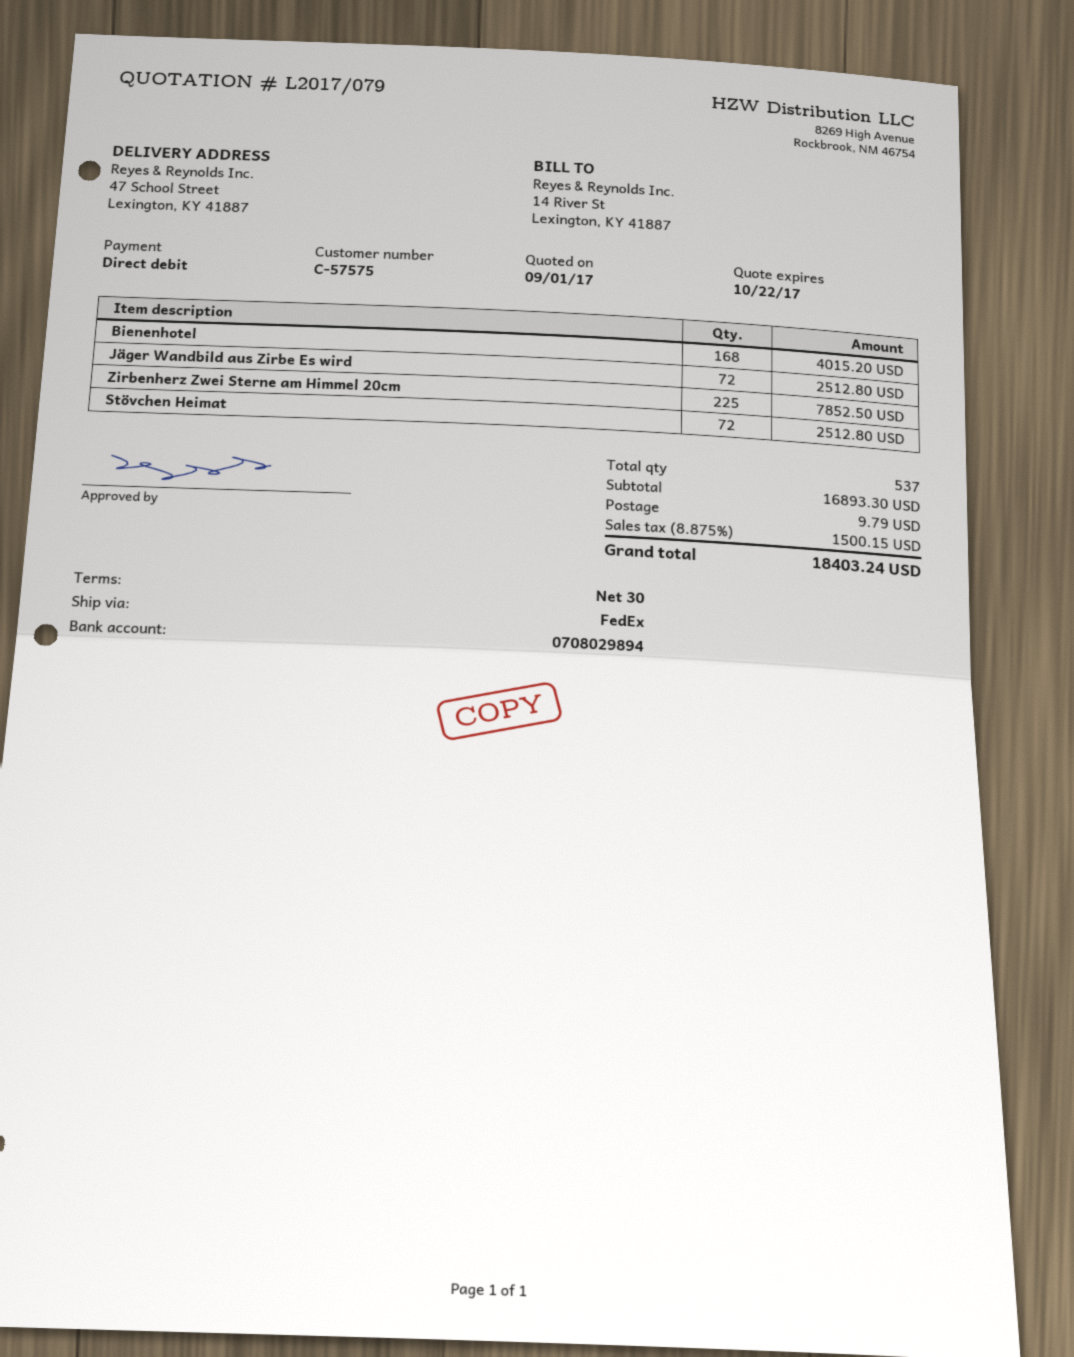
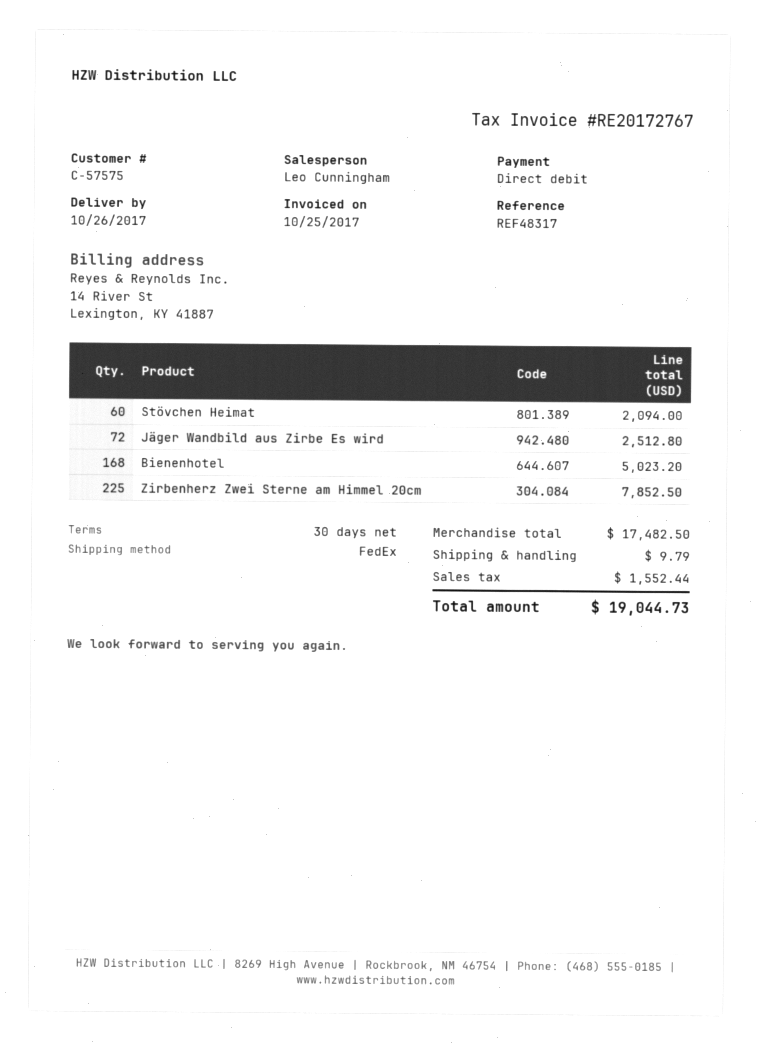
Bienenhotel: 168 for 4015.20 -> 168 for 5023.20
Stövchen Heimat: 72 for 2512.80 -> 60 for 2094.00
subtotal: 16893.30 -> 17482.50
tax: 1500.15 -> 1552.44
total: 18403.24 -> 19044.73

